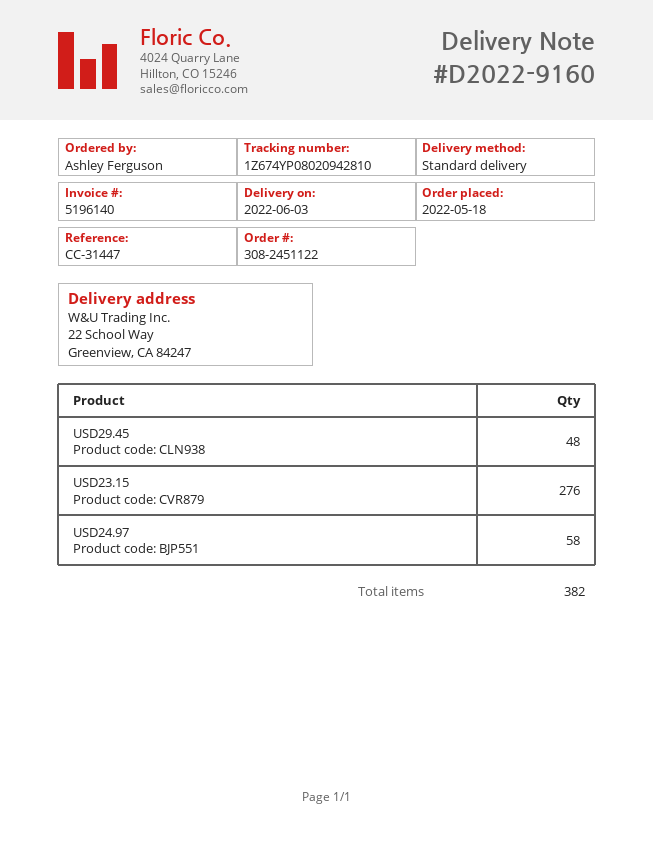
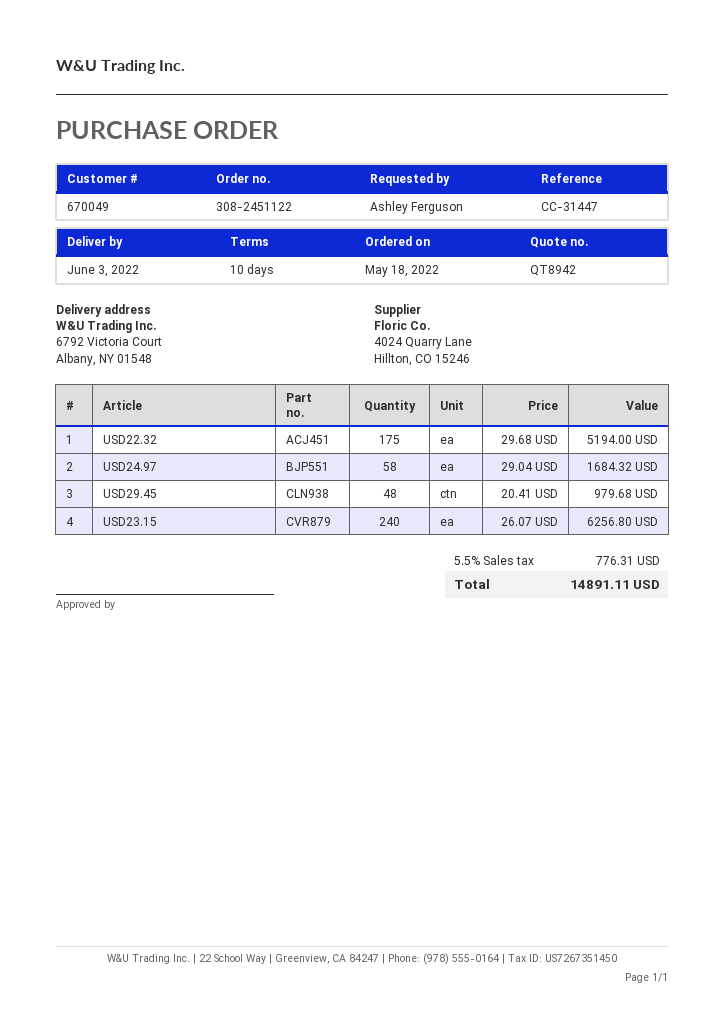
ship to: 22 School Way, Greenview, CA 84247 -> 6792 Victoria Court, Albany, NY 01548
USD23.15: 276 -> 240
USD22.32: none -> 175

